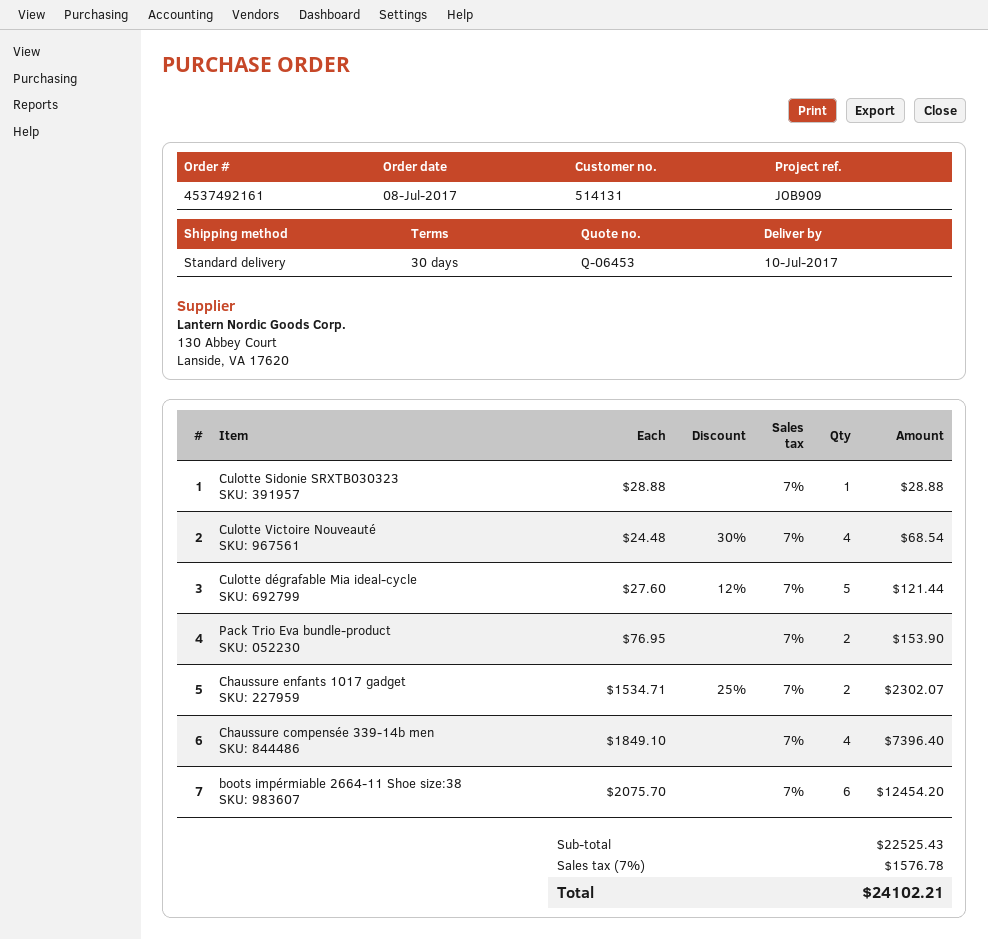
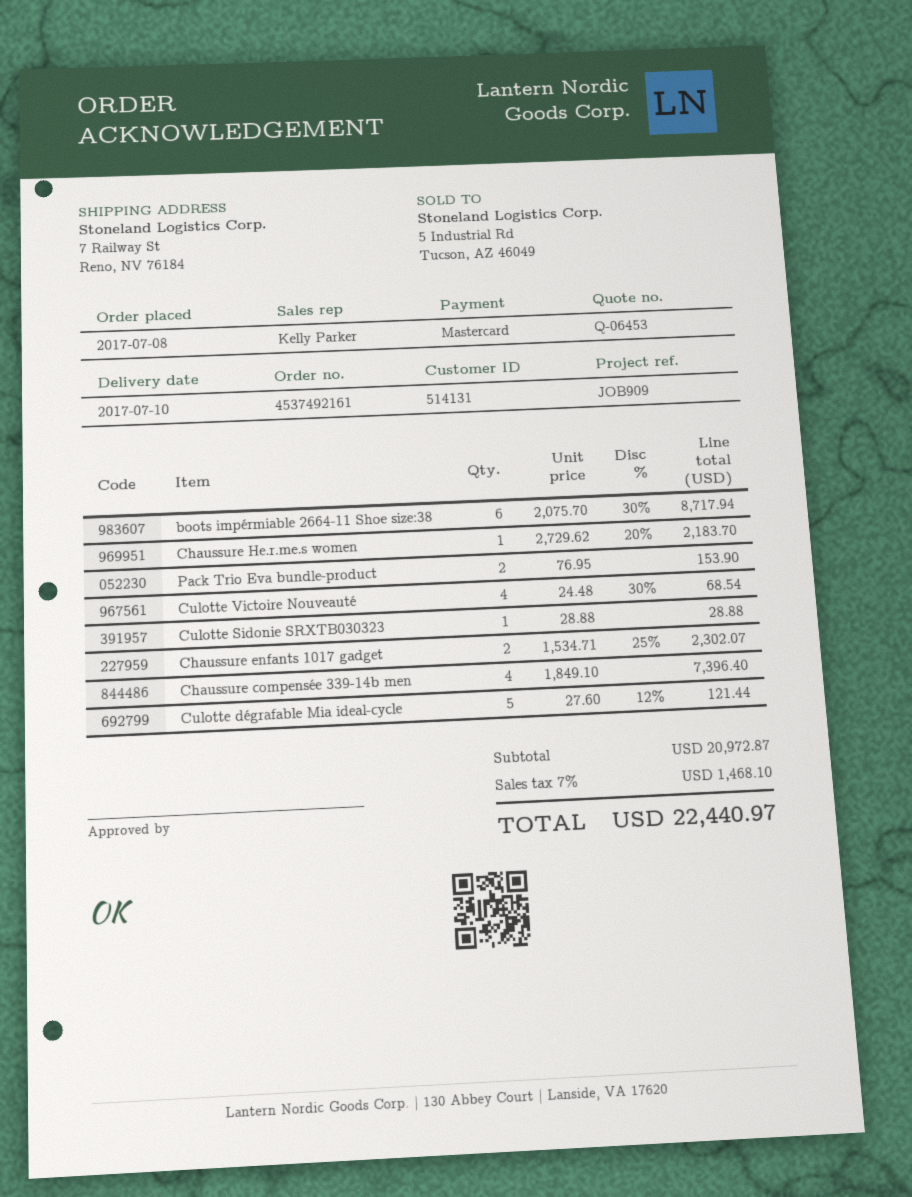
boots impérmiable 2664-11 Shoe size:38: 6 x 2075.70 = 12454.20 -> 6 x 2075.70 - 30% = 8717.94
Chaussure He.r.me.s women: none -> 1 x 2729.62 - 20% = 2183.70
subtotal: 22525.43 -> 20972.87
tax: 7% = 1576.78 -> 7% = 1468.10
total: 24102.21 -> 22440.97

